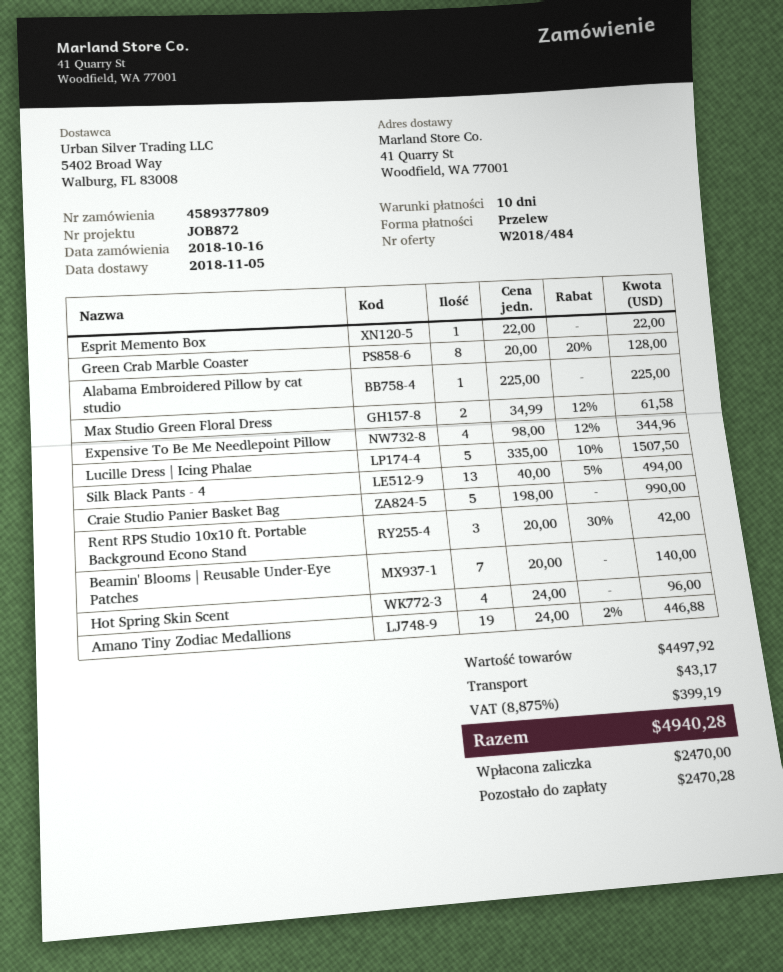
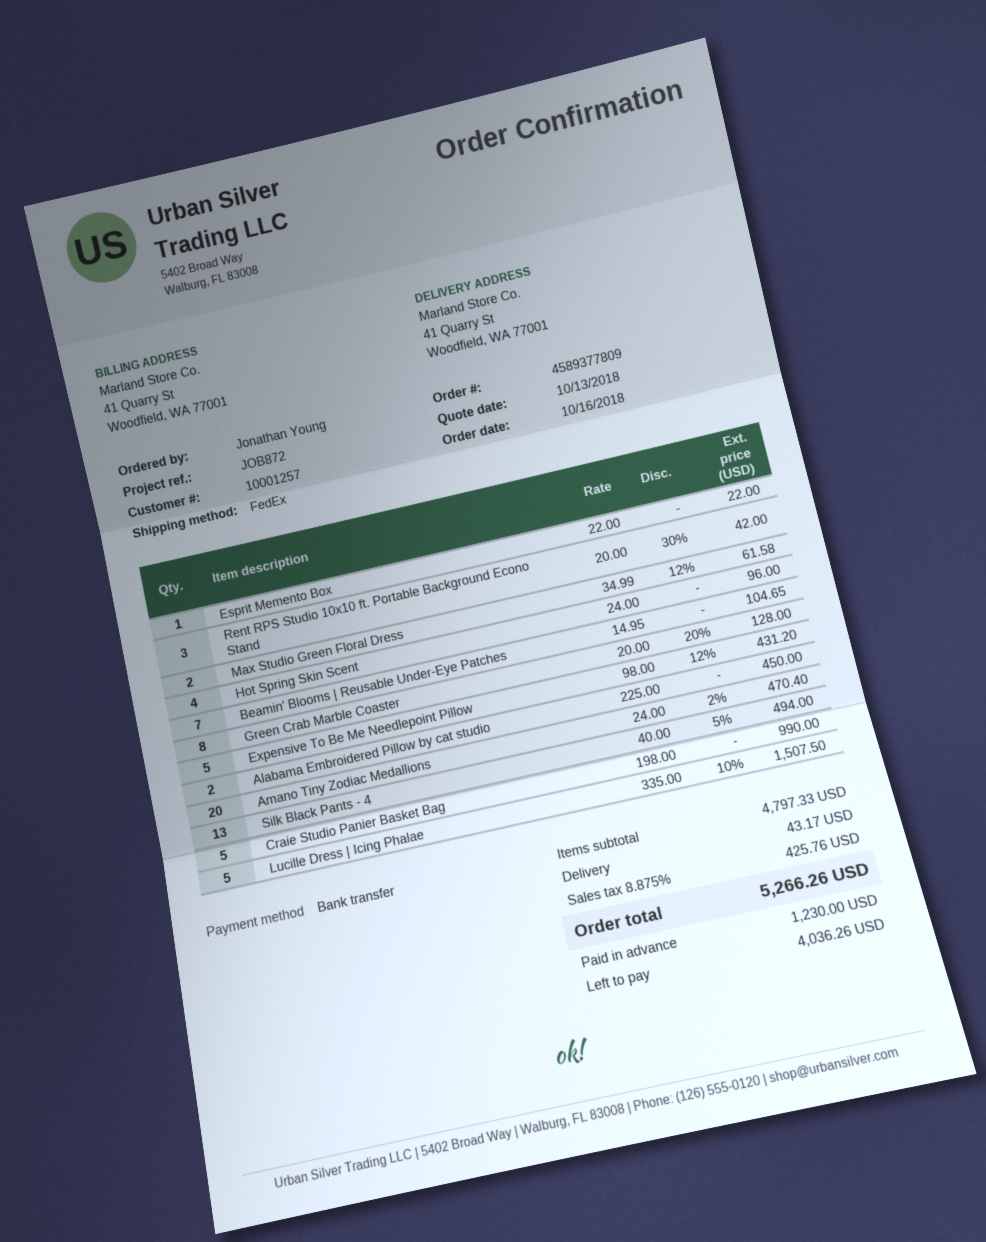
Alabama Embroidered Pillow by cat studio: 1 x 225.00 = 225.00 -> 2 x 225.00 = 450.00
Expensive To Be Me Needlepoint Pillow: 4 x 98.00 - 12% = 344.96 -> 5 x 98.00 - 12% = 431.20
Beamin' Blooms | Reusable Under-Eye Patches: 7 x 20.00 = 140.00 -> 7 x 14.95 = 104.65
Amano Tiny Zodiac Medallions: 19 x 24.00 - 2% = 446.88 -> 20 x 24.00 - 2% = 470.40
subtotal: 4497.92 -> 4797.33
tax: 8.875% = 399.19 -> 8.875% = 425.76
total: 4940.28 -> 5266.26
deposit: 2470.00 -> 1230.00
balance: 2470.28 -> 4036.26

